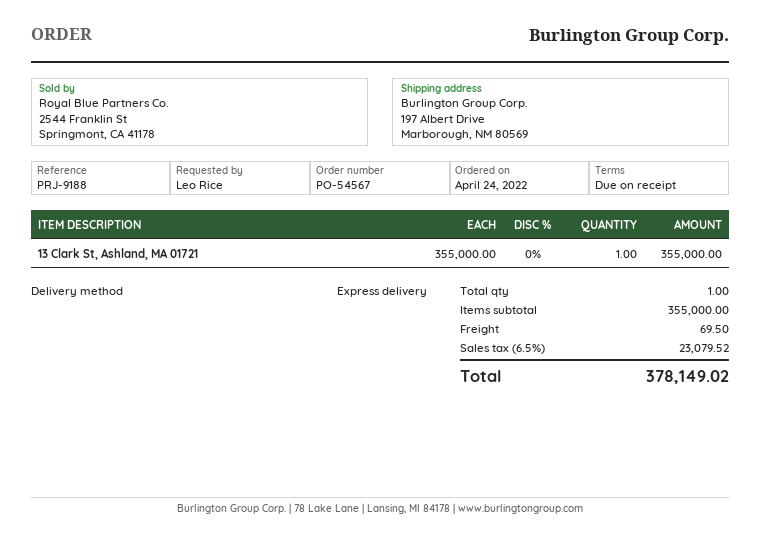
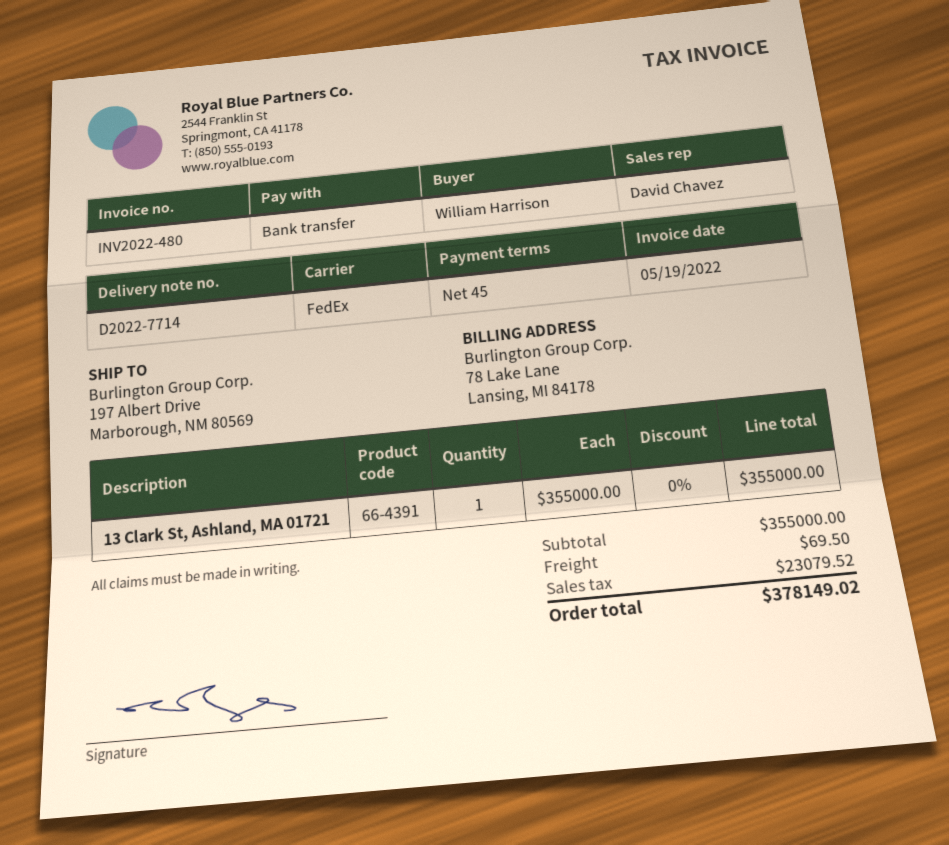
payment terms: on receipt -> 45 days
ordered by: Leo Rice -> William Harrison
shipping method: express -> FedEx

